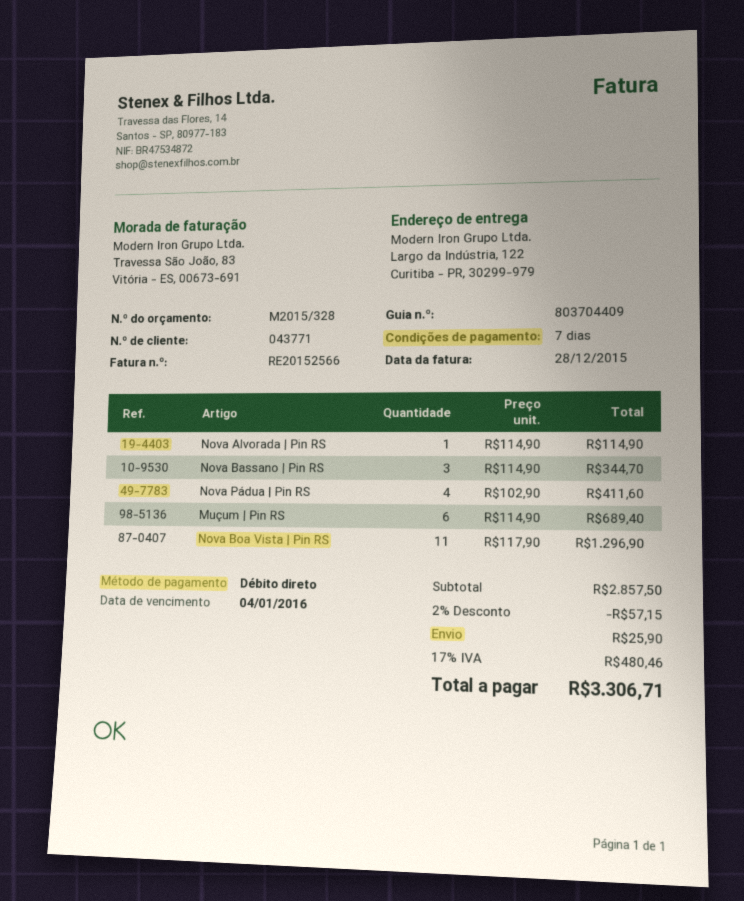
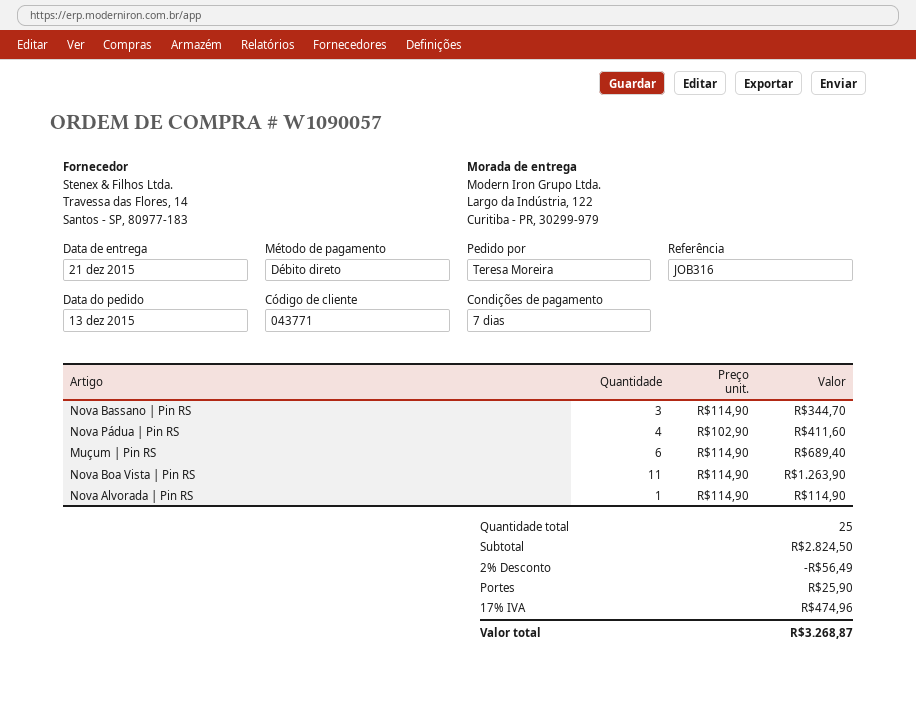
Nova Boa Vista | Pin RS: 11 x 117.90 = 1296.90 -> 11 x 114.90 = 1263.90
subtotal: 2857.50 -> 2824.50
discount: 2% = 57.15 -> 2% = 56.49
tax: 17% = 480.46 -> 17% = 474.96
total: 3306.71 -> 3268.87

